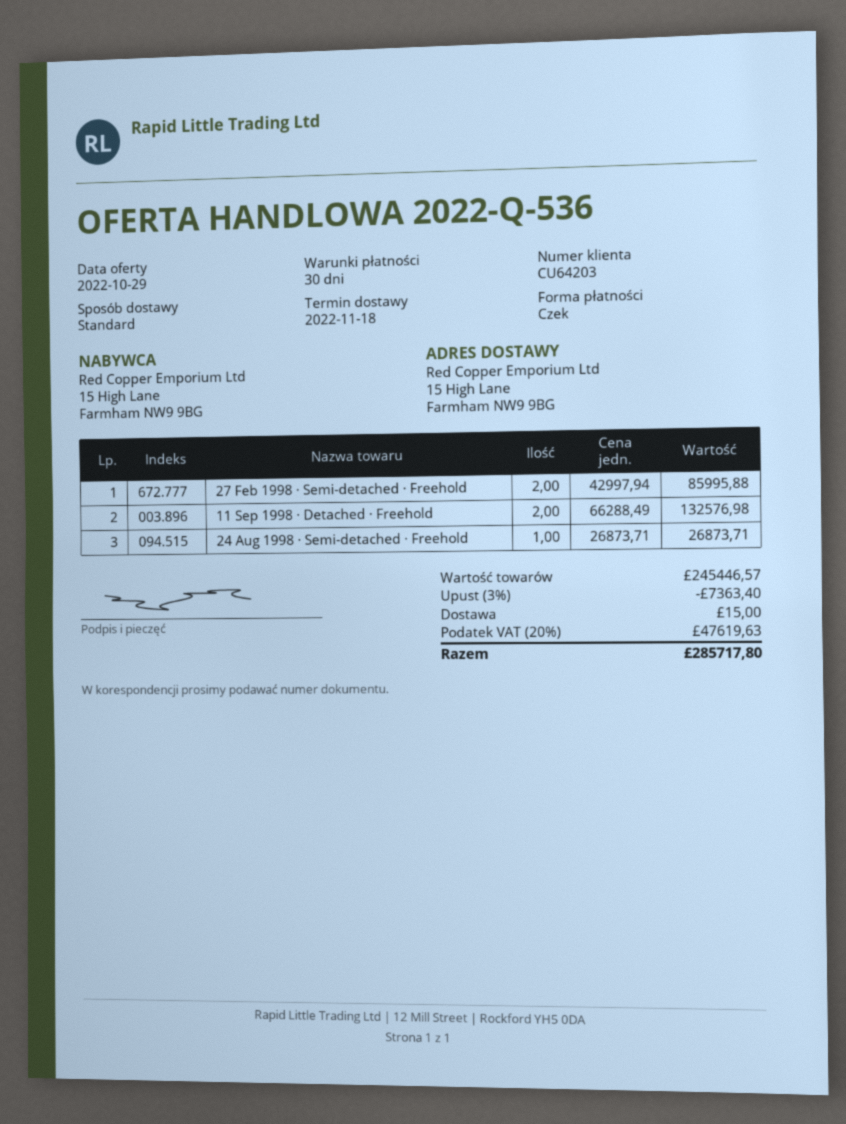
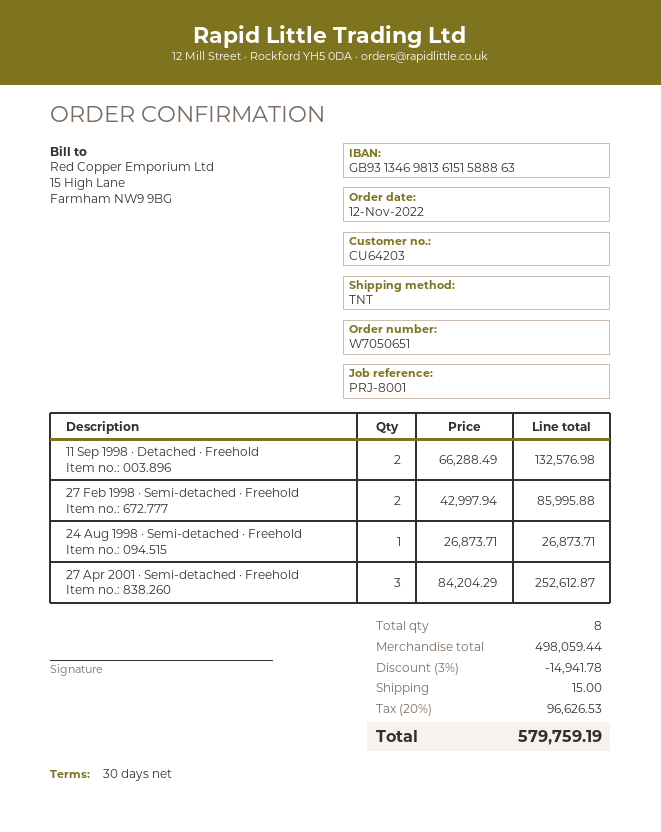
shipping method: standard -> TNT
27 Apr 2001 · Semi-detached · Freehold: none -> 3 x 84204.29 = 252612.87
subtotal: 245446.57 -> 498059.44
discount: 3% = 7363.40 -> 3% = 14941.78
tax: 20% = 47619.63 -> 20% = 96626.53
total: 285717.80 -> 579759.19

